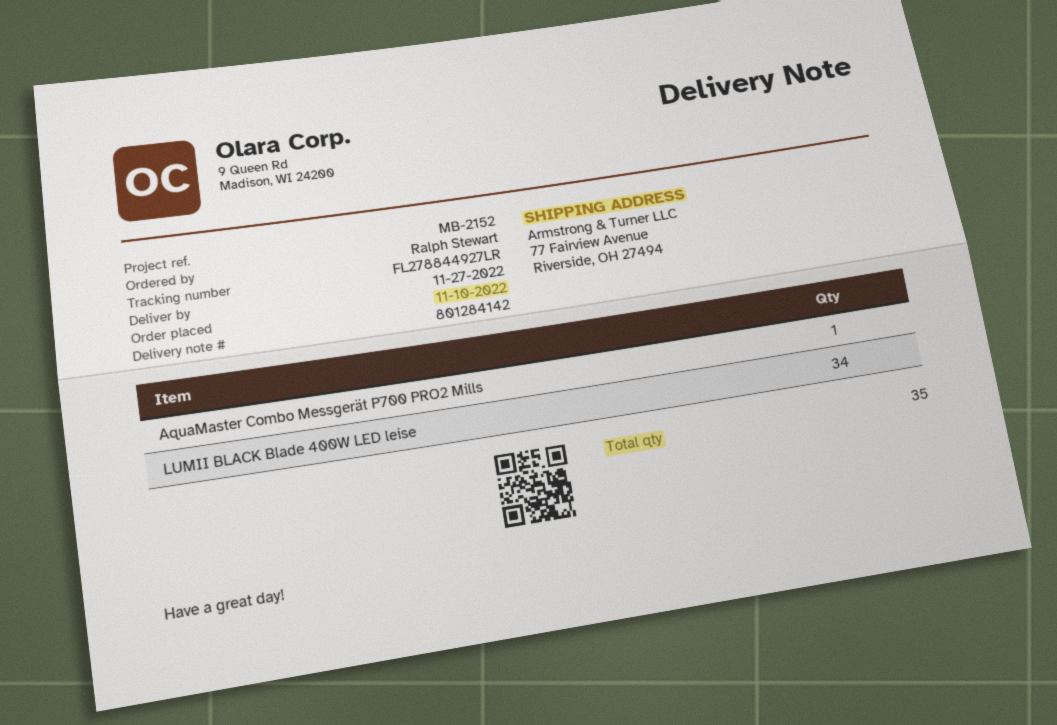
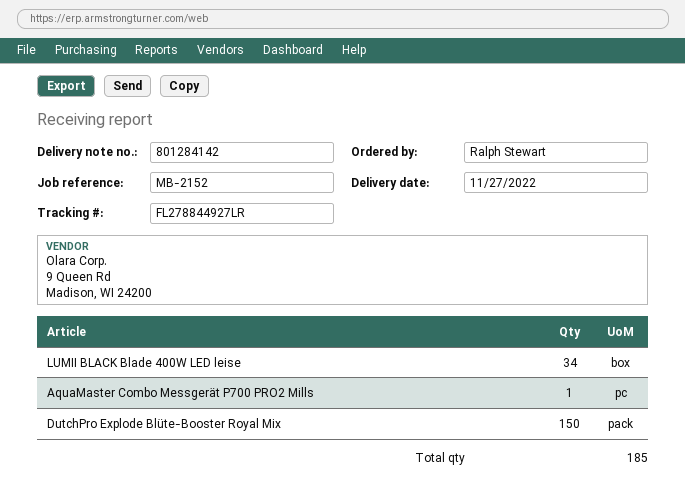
DutchPro Explode Blüte-Booster Royal Mix: none -> 150
total quantity: 35 -> 185

